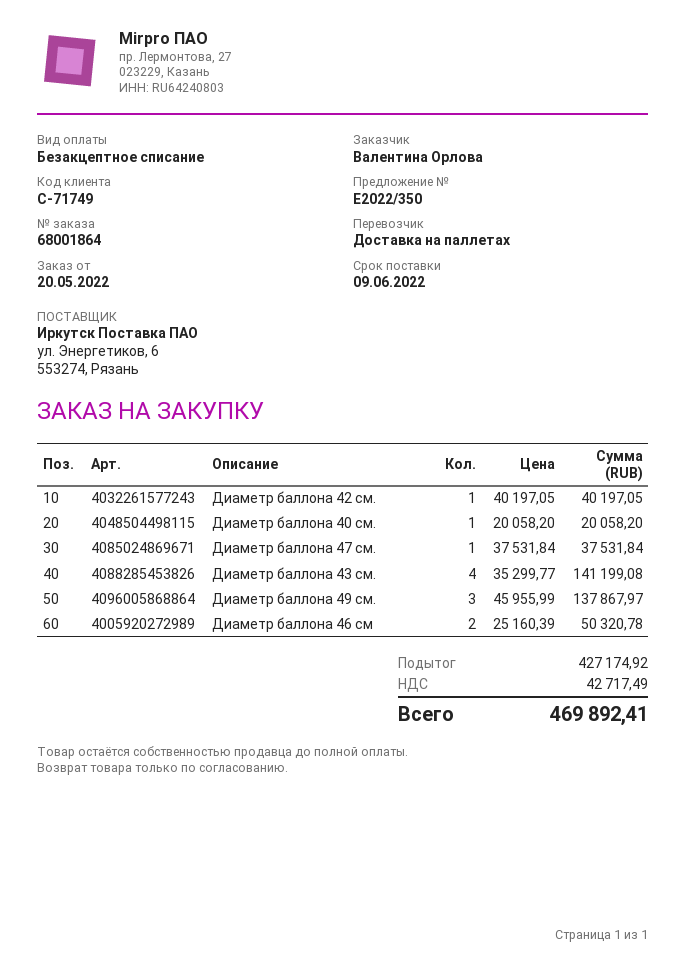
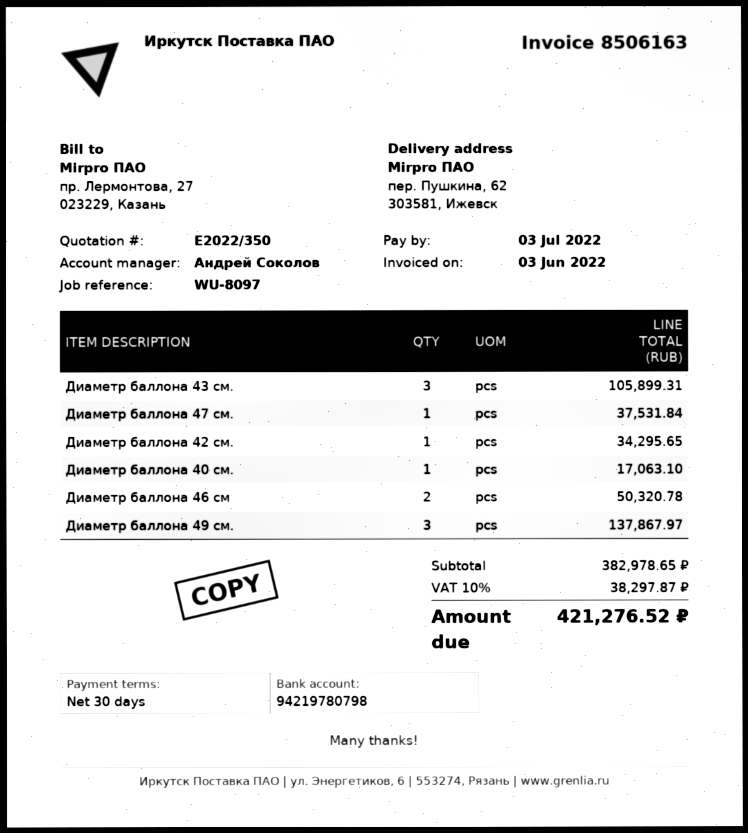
Диаметр баллона 42 см.: 1 for 40197.05 -> 1 for 34295.65
Диаметр баллона 40 см.: 1 for 20058.20 -> 1 for 17063.10
Диаметр баллона 43 см.: 4 for 141199.08 -> 3 for 105899.31
subtotal: 427174.92 -> 382978.65
tax: 42717.49 -> 38297.87
total: 469892.41 -> 421276.52

